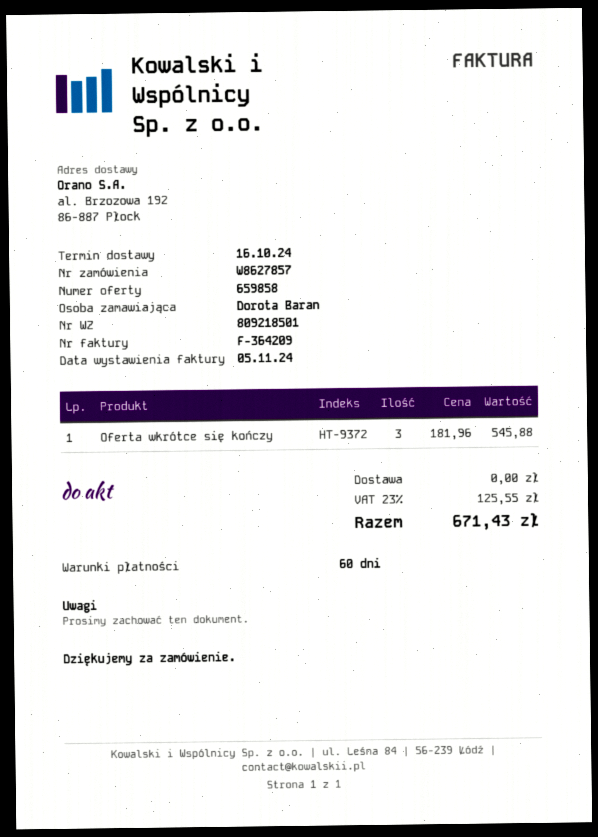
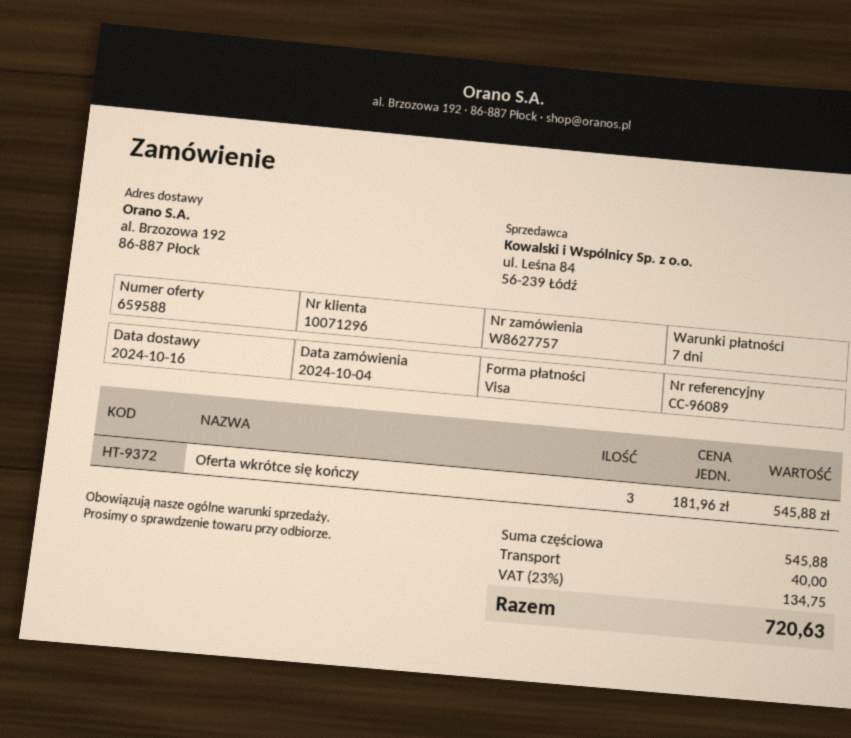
quote number: 659858 -> 659588
order number: W8627857 -> W8627757
payment terms: 60 days -> 7 days
shipping: 0.00 -> 40.00
tax: 23% = 125.55 -> 23% = 134.75
total: 671.43 -> 720.63

